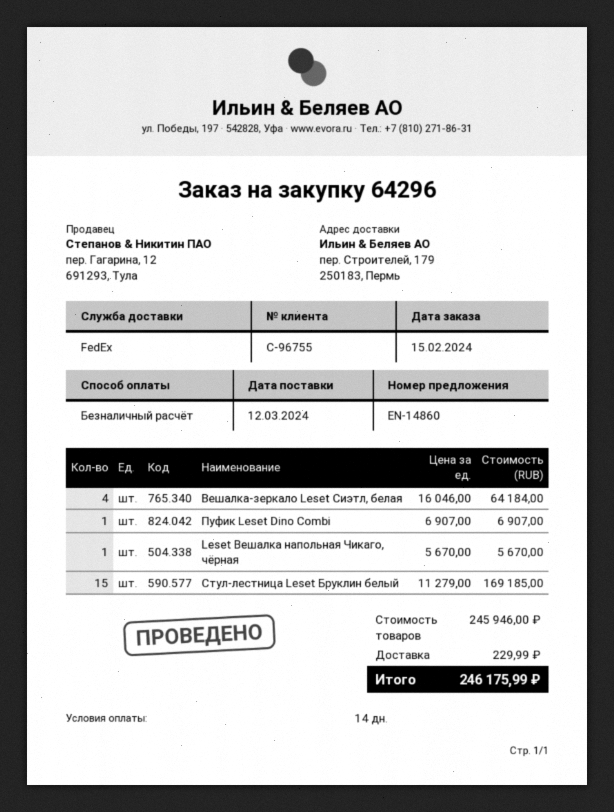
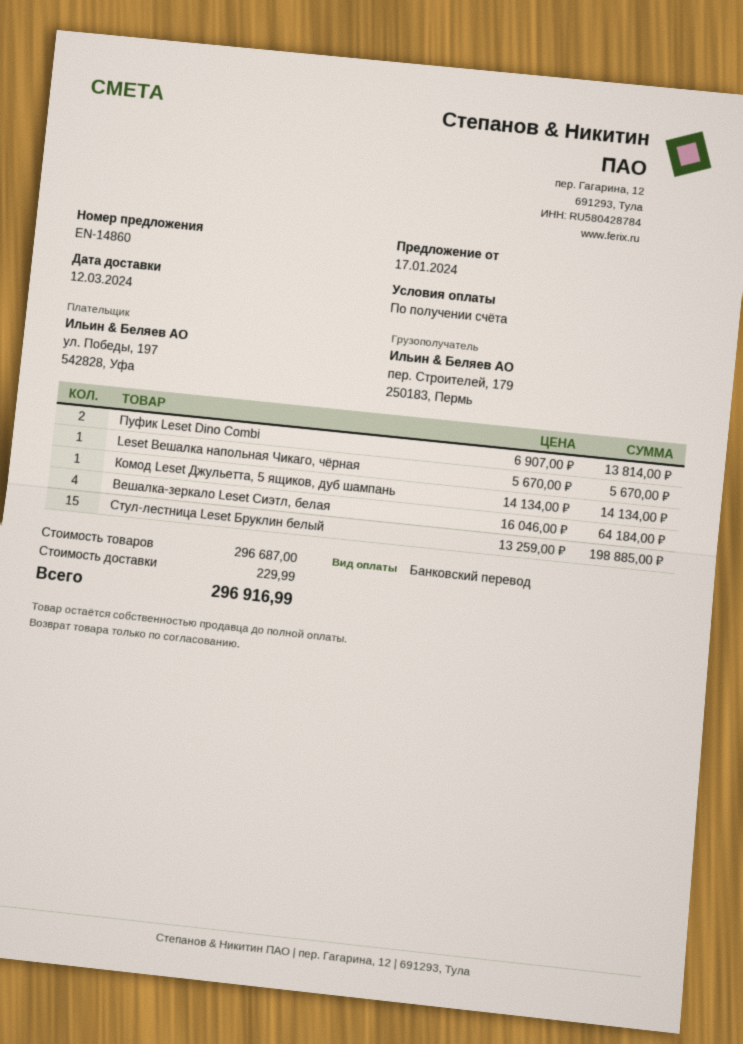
payment terms: 14 days -> on receipt
Пуфик Leset Dino Combi: 1 x 6907.00 = 6907.00 -> 2 x 6907.00 = 13814.00
Стул-лестница Leset Бруклин белый: 15 x 11279.00 = 169185.00 -> 15 x 13259.00 = 198885.00
Комод Leset Джульетта, 5 ящиков, дуб шампань: none -> 1 x 14134.00 = 14134.00
subtotal: 245946.00 -> 296687.00
total: 246175.99 -> 296916.99

